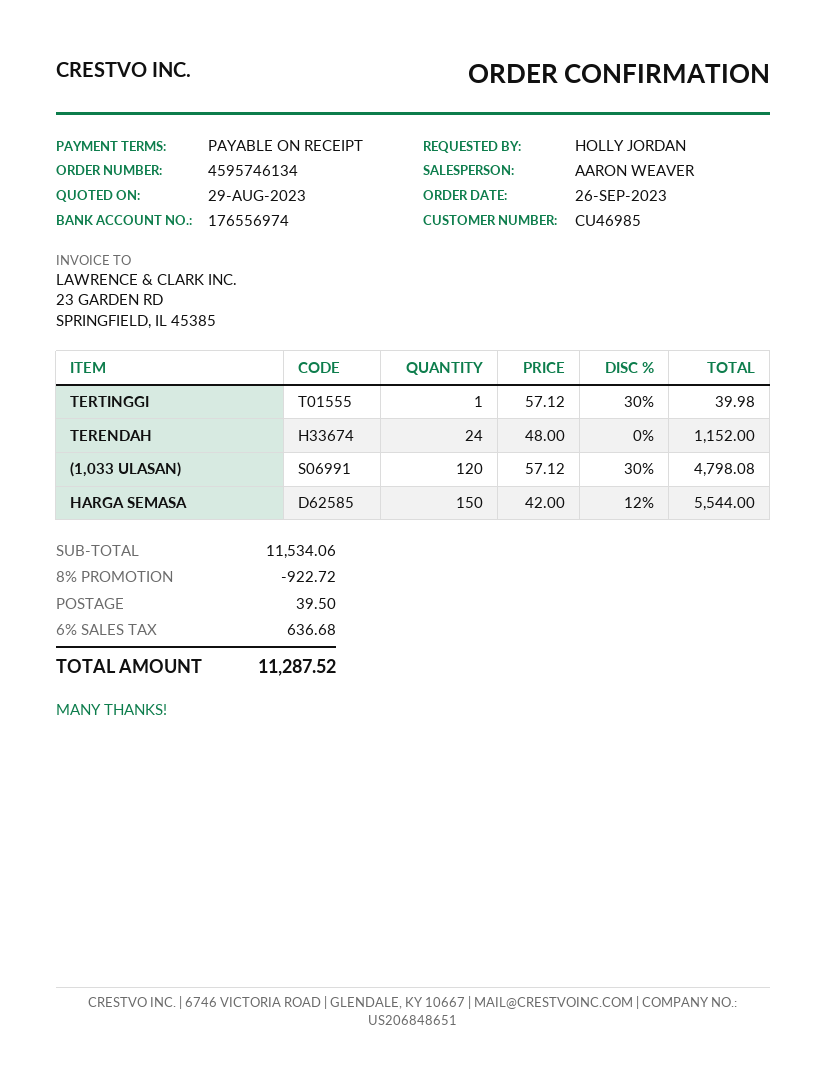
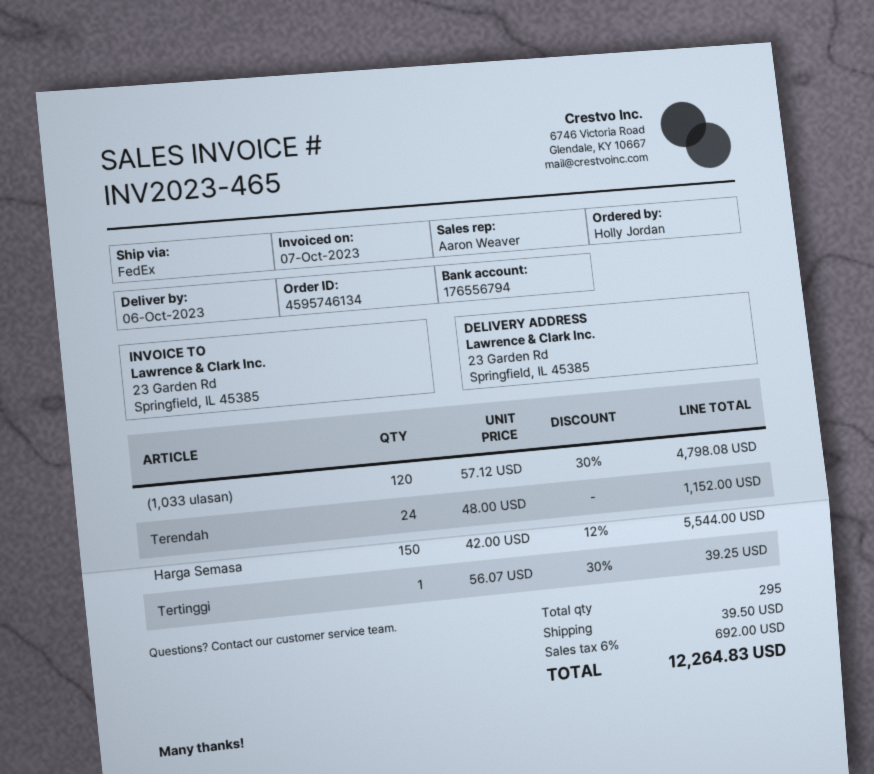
bank account: 176556974 -> 176556794
TERTINGGI: 1 x 57.12 - 30% = 39.98 -> 1 x 56.07 - 30% = 39.25
discount: 8% = 922.72 -> none
tax: 6% = 636.68 -> 6% = 692.00
total: 11287.52 -> 12264.83

